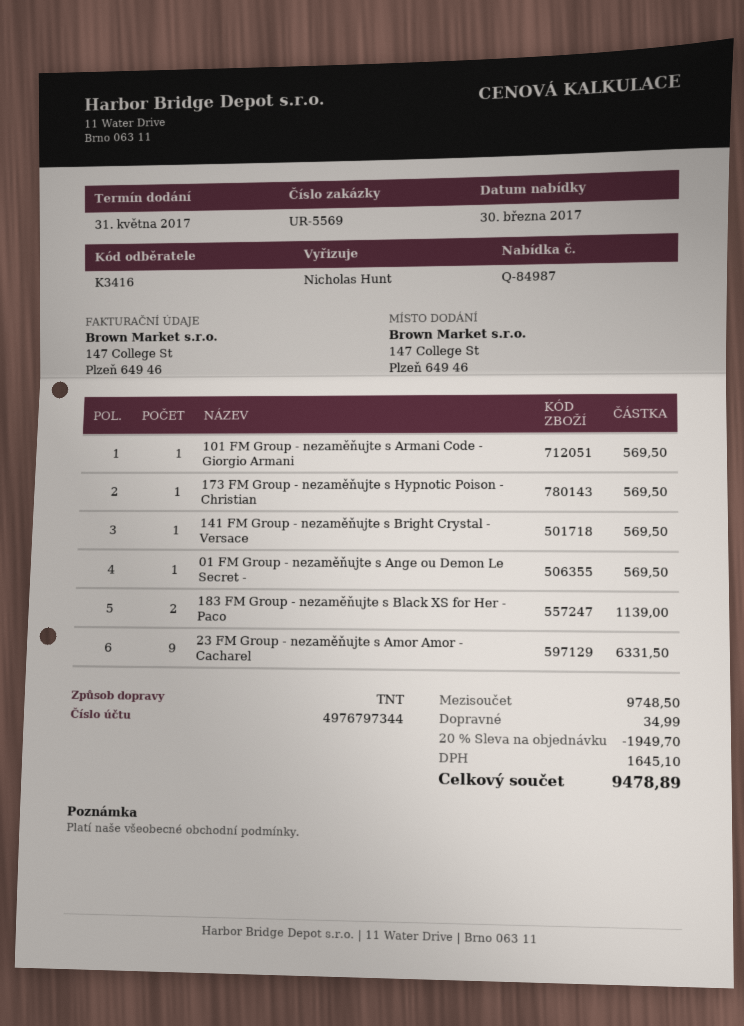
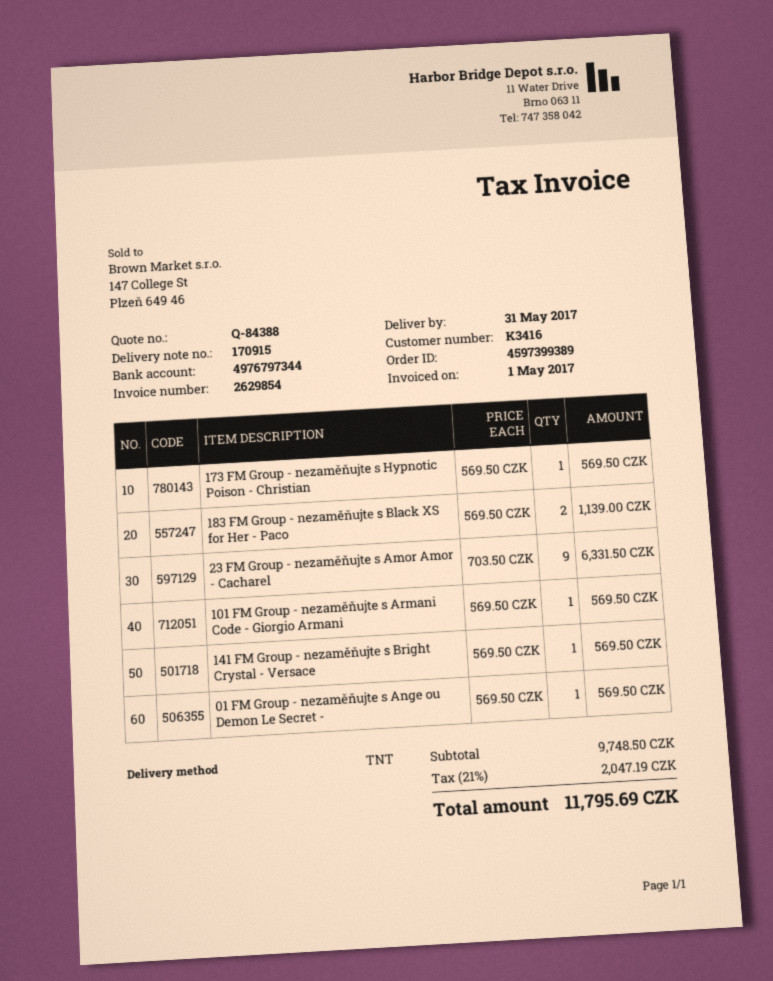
quote number: Q-84987 -> Q-84388
discount: 20% = 1949.70 -> none
shipping: 34.99 -> none
tax: 1645.10 -> 2047.19
total: 9478.89 -> 11795.69

